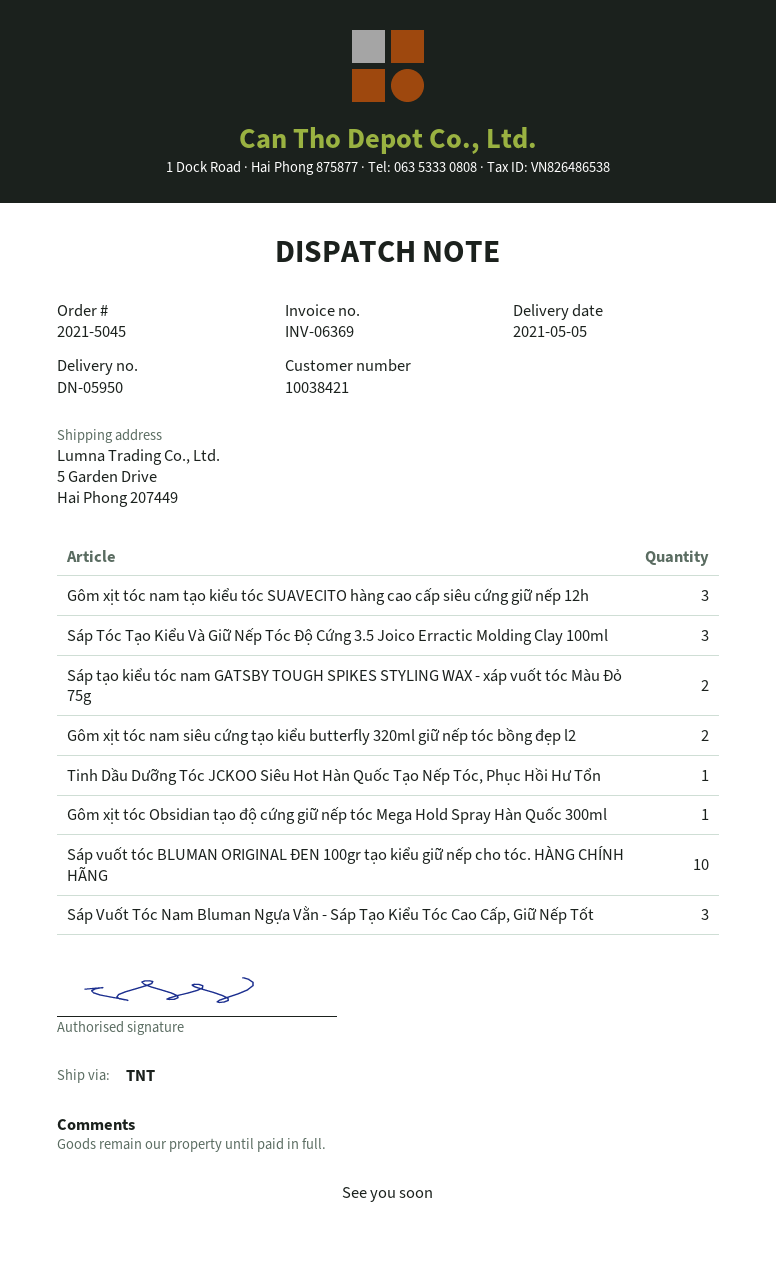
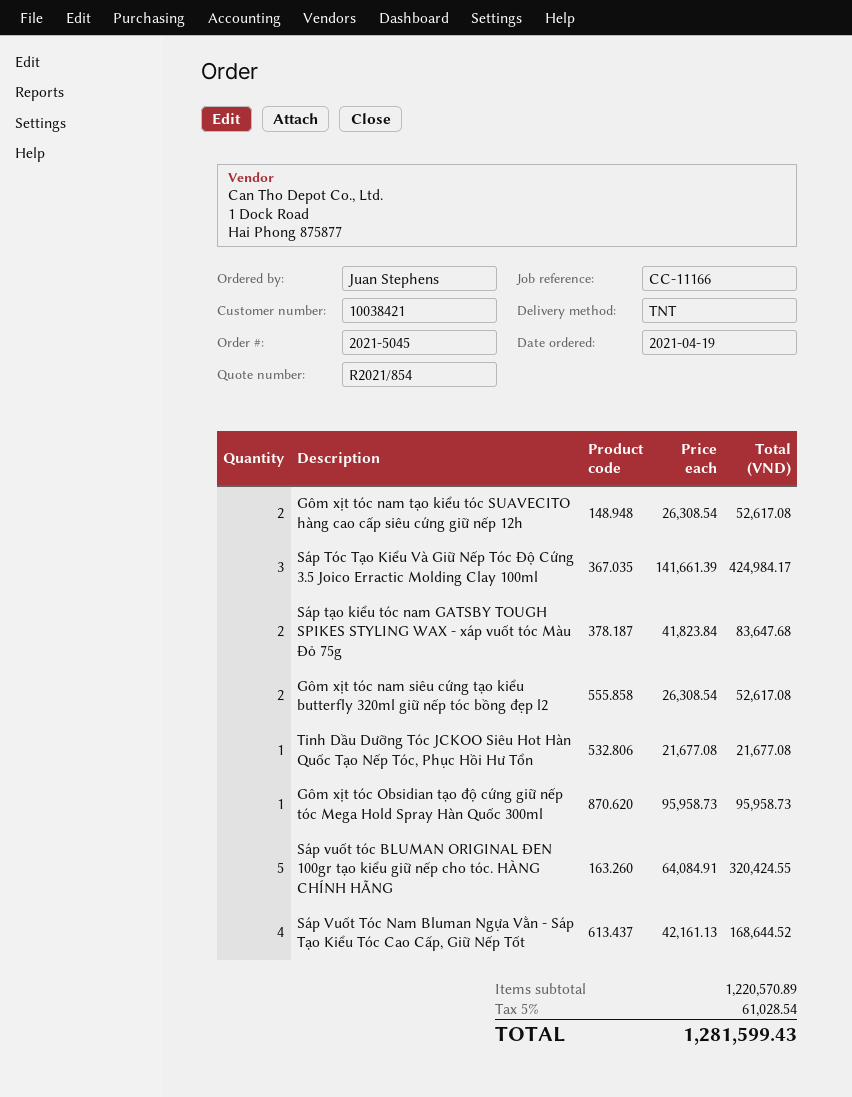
Gôm xịt tóc nam tạo kiểu tóc SUAVECITO hàng cao cấp siêu cứng giữ nếp 12h: 3 -> 2
Sáp vuốt tóc BLUMAN ORIGINAL ĐEN 100gr tạo kiểu giữ nếp cho tóc. HÀNG CHÍNH HÃNG: 10 -> 5
Sáp Vuốt Tóc Nam Bluman Ngựa Vằn - Sáp Tạo Kiểu Tóc Cao Cấp, Giữ Nếp Tốt: 3 -> 4

